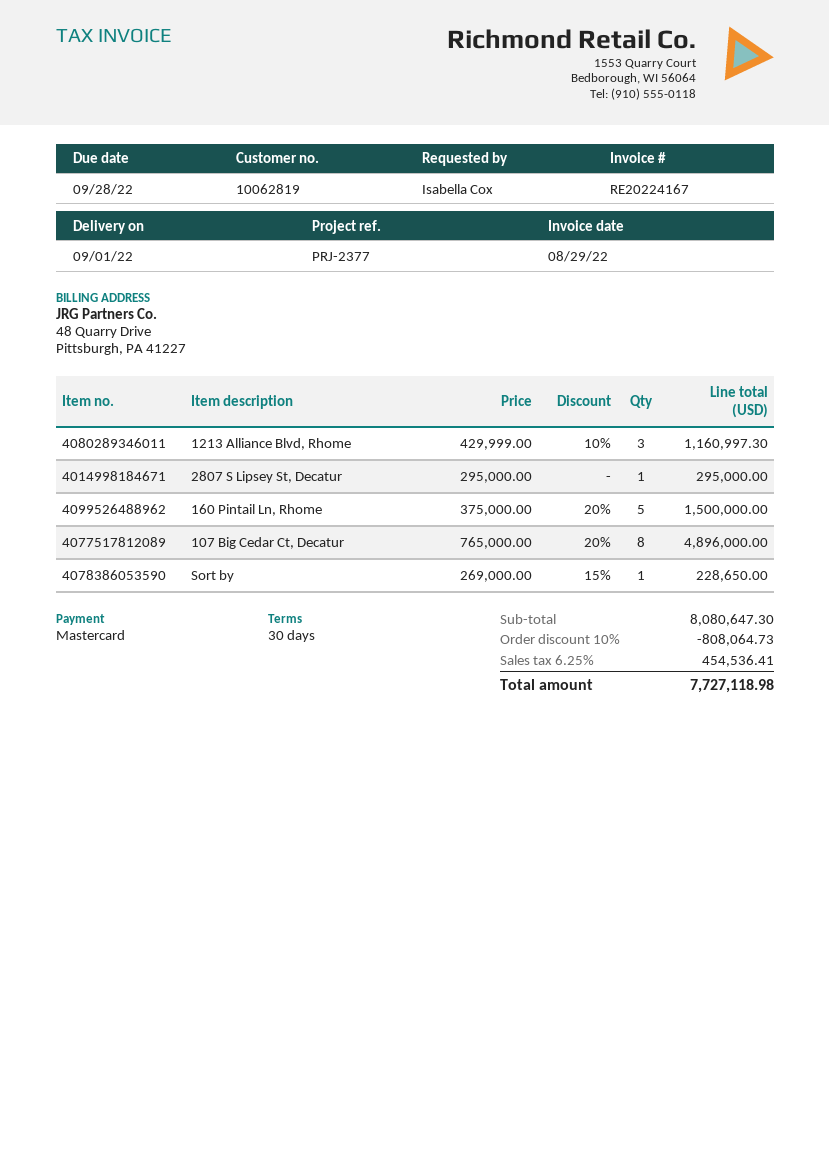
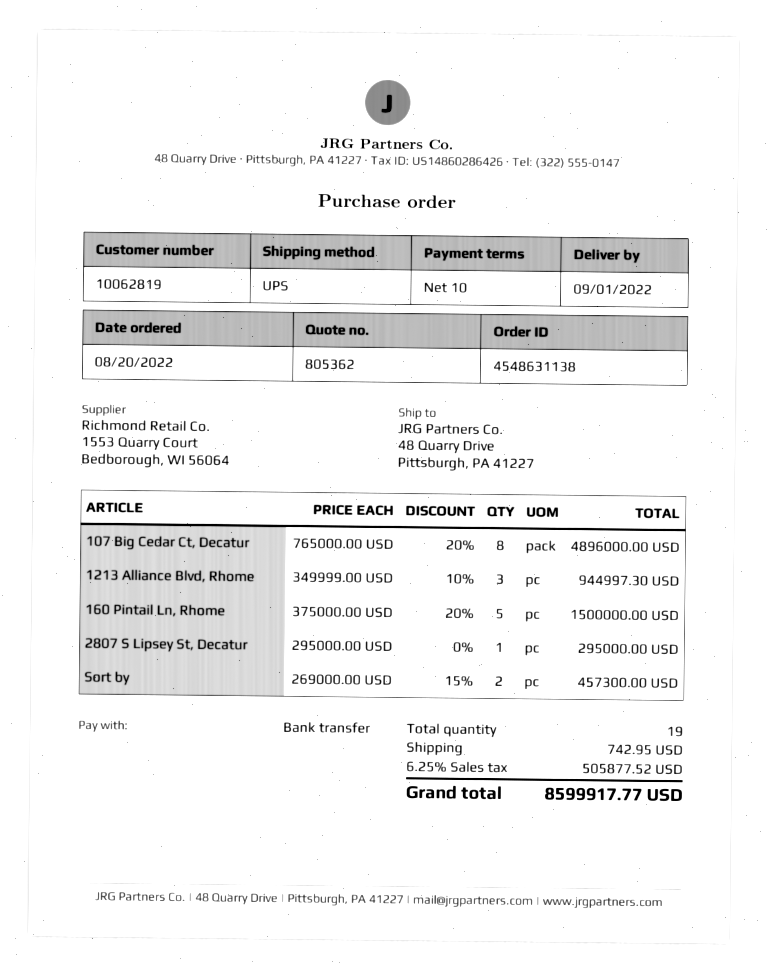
payment terms: 30 days -> 10 days
payment method: Mastercard -> bank transfer
1213 Alliance Blvd, Rhome: 3 x 429999.00 - 10% = 1160997.30 -> 3 x 349999.00 - 10% = 944997.30
Sort by: 1 x 269000.00 - 15% = 228650.00 -> 2 x 269000.00 - 15% = 457300.00
discount: 10% = 808064.73 -> none
shipping: none -> 742.95
tax: 6.25% = 454536.41 -> 6.25% = 505877.52
total: 7727118.98 -> 8599917.77

